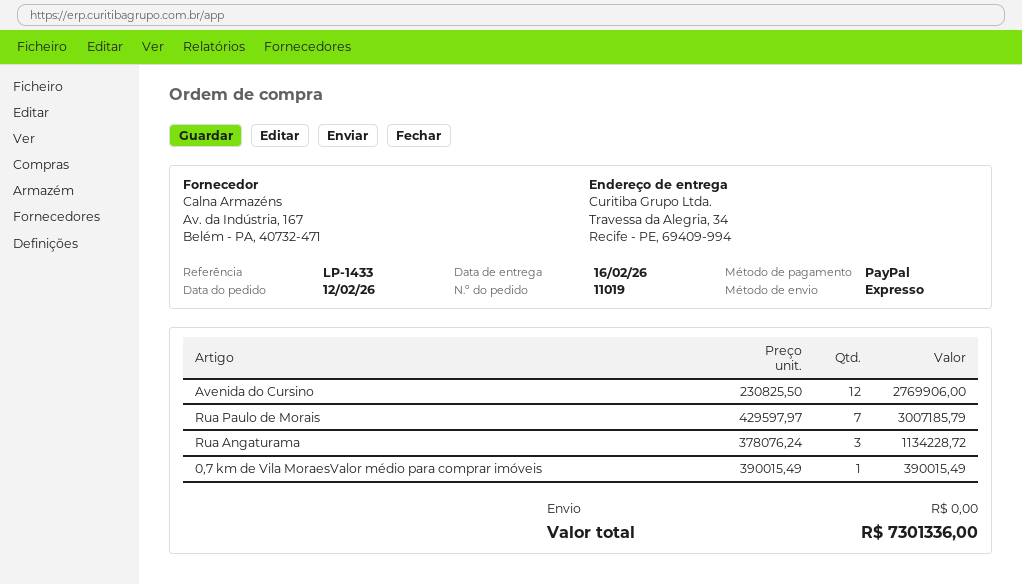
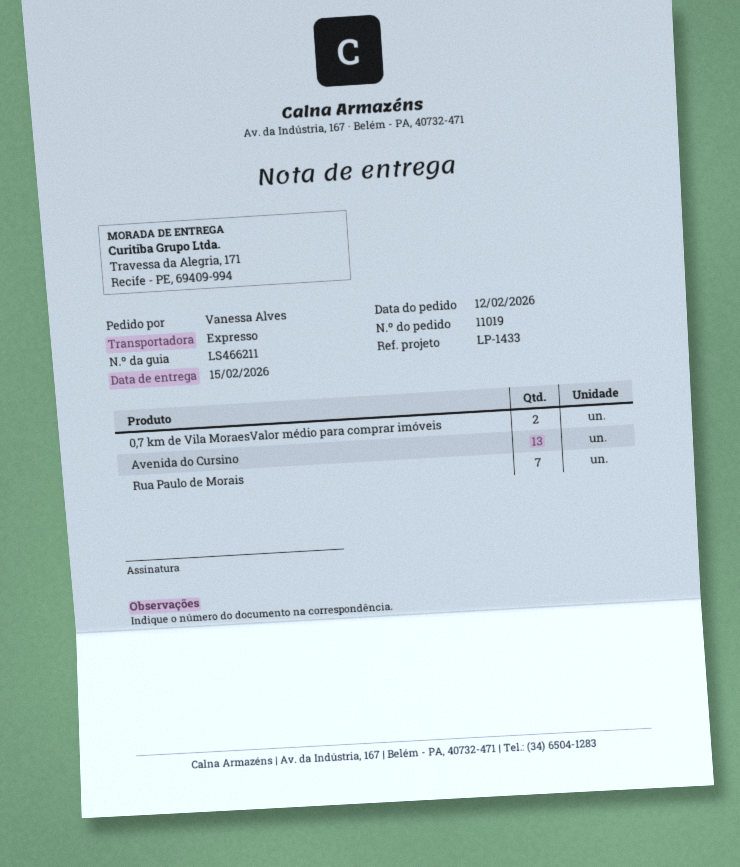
delivery date: 2026-02-16 -> 2026-02-15
ship to: Travessa da Alegria, 34, Recife - PE, 69409-994 -> Travessa da Alegria, 171, Recife - PE, 69409-994
Avenida do Cursino: 12 -> 13
Rua Angaturama: 3 -> none
0,7 km de Vila MoraesValor médio para comprar imóveis: 1 -> 2

